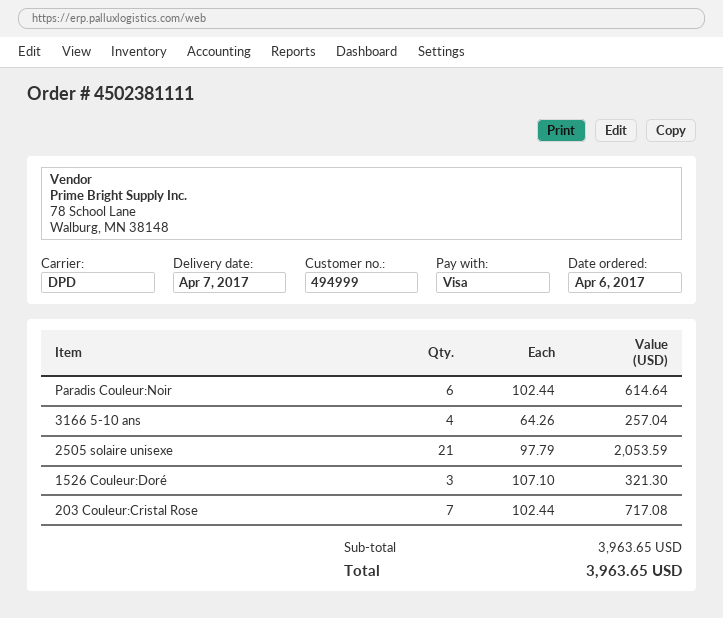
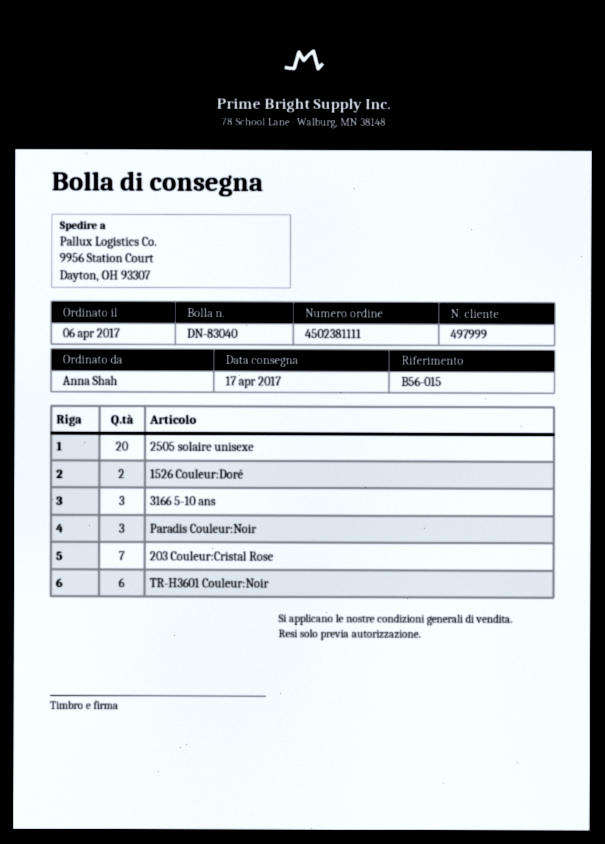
delivery date: 2017-04-07 -> 2017-04-17
customer number: 494999 -> 497999
Paradis Couleur:Noir: 6 -> 3
3166 5-10 ans: 4 -> 3
2505 solaire unisexe: 21 -> 20
1526 Couleur:Doré: 3 -> 2
TR-H3601 Couleur:Noir: none -> 6

